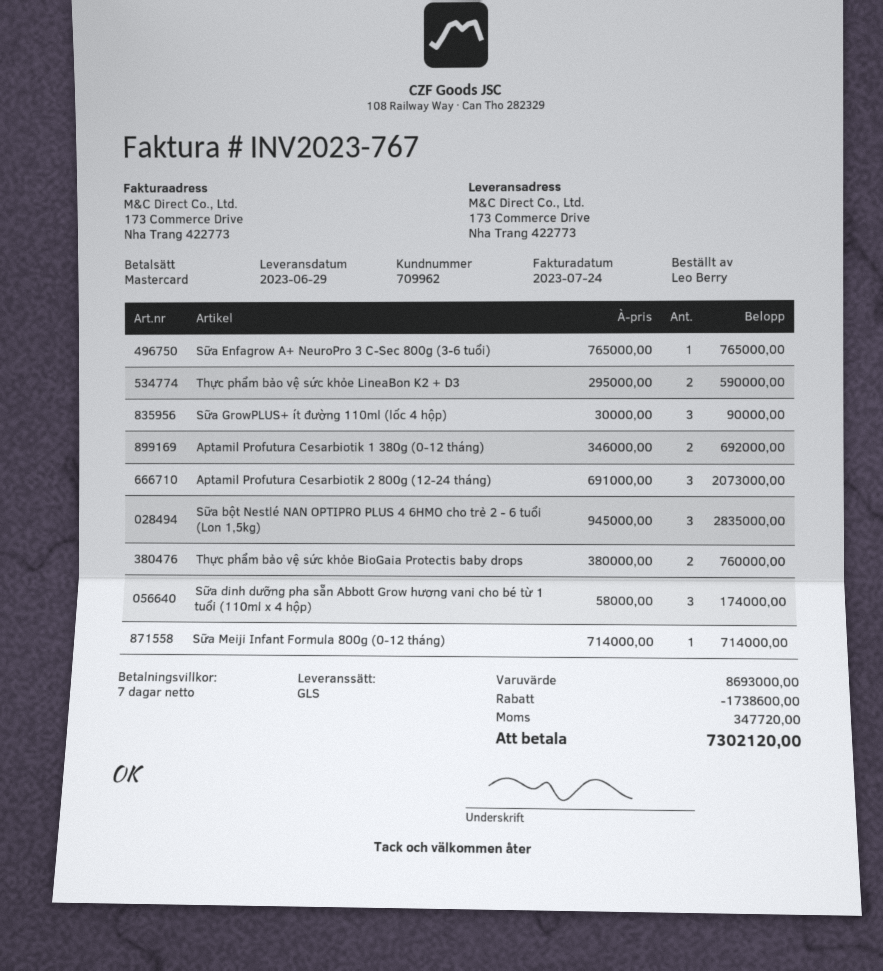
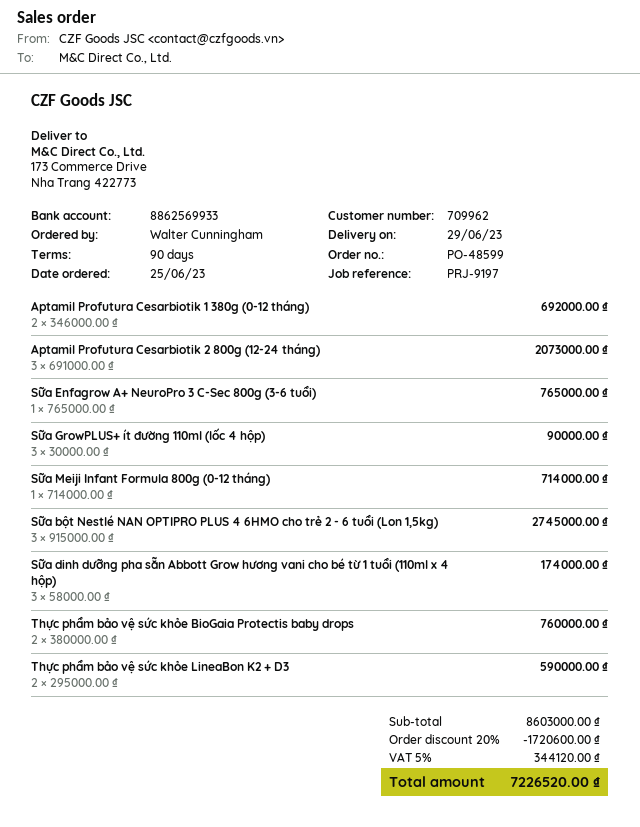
payment terms: 7 days -> 90 days
ordered by: Leo Berry -> Walter Cunningham
Sữa bột Nestlé NAN OPTIPRO PLUS 4 6HMO cho trẻ 2 - 6 tuổi (Lon 1,5kg): 3 x 945000.00 = 2835000.00 -> 3 x 915000.00 = 2745000.00
subtotal: 8693000.00 -> 8603000.00
discount: 1738600.00 -> 1720600.00
tax: 347720.00 -> 344120.00
total: 7302120.00 -> 7226520.00

